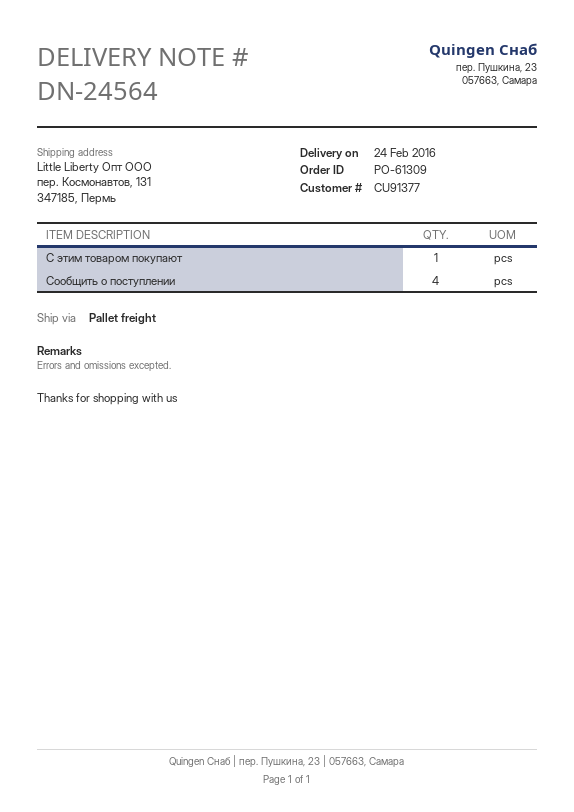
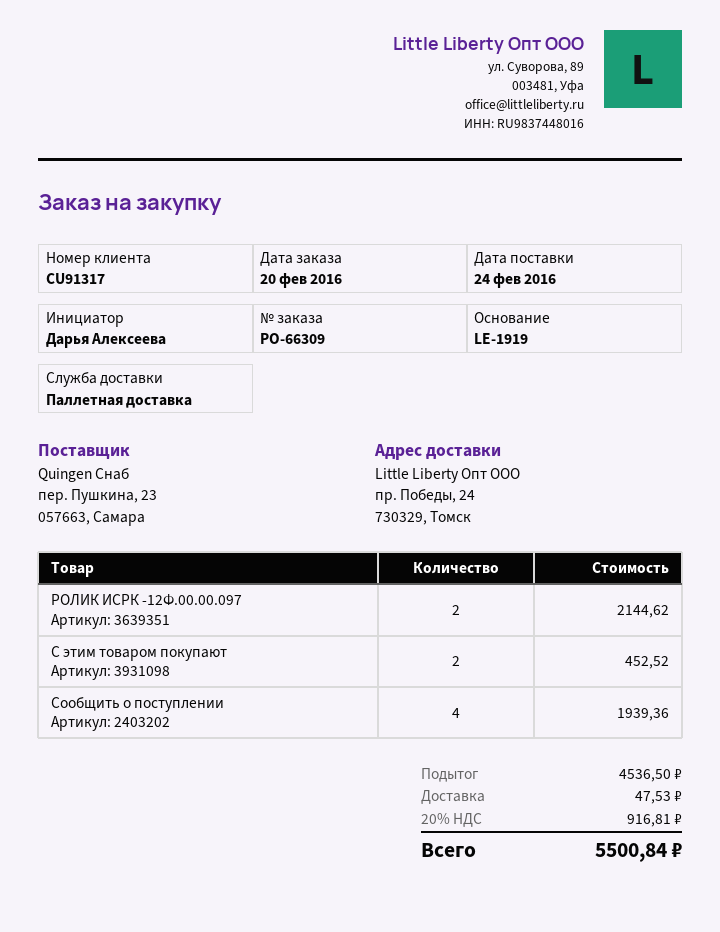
order number: PO-61309 -> PO-66309
customer number: CU91377 -> CU91317
ship to: пер. Космонавтов, 131, 347185, Пермь -> пр. Победы, 24, 730329, Томск
С этим товаром покупают: 1 -> 2
РОЛИК ИСРК -12Ф.00.00.097: none -> 2

